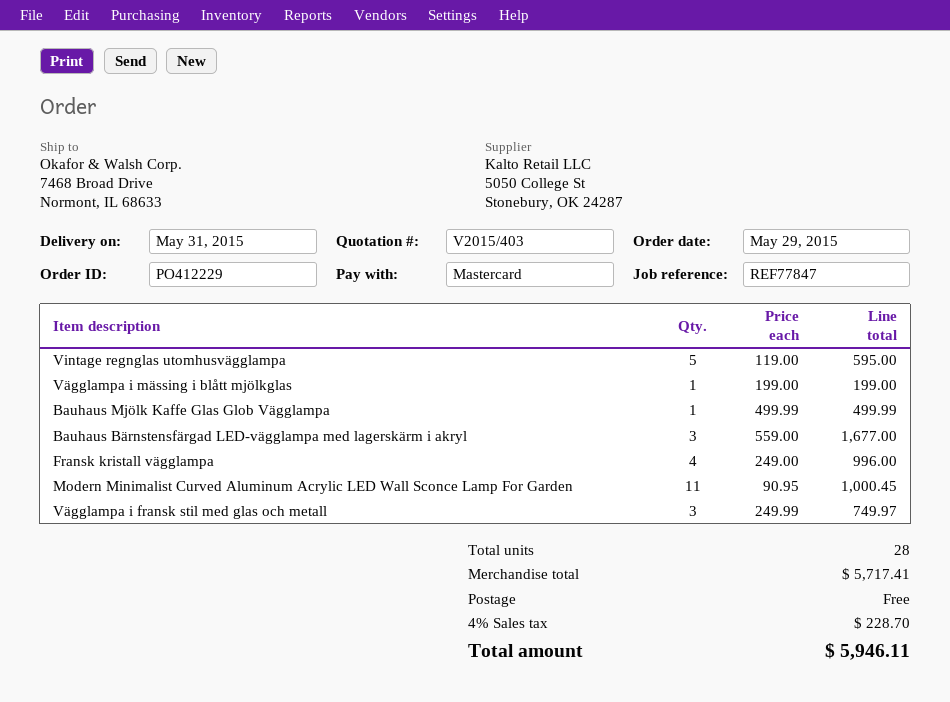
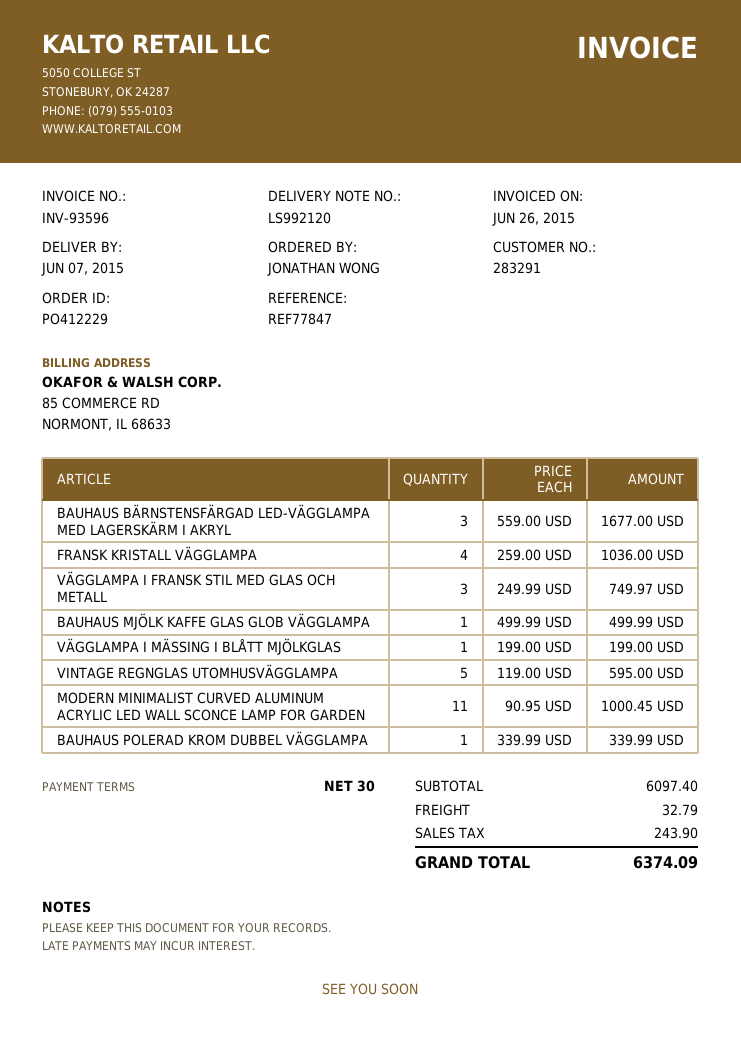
delivery date: 2015-05-31 -> 2015-06-07
Fransk kristall vägglampa: 4 x 249.00 = 996.00 -> 4 x 259.00 = 1036.00
BAUHAUS POLERAD KROM DUBBEL VÄGGLAMPA: none -> 1 x 339.99 = 339.99
subtotal: 5717.41 -> 6097.40
shipping: 0.00 -> 32.79
tax: 228.70 -> 243.90
total: 5946.11 -> 6374.09

